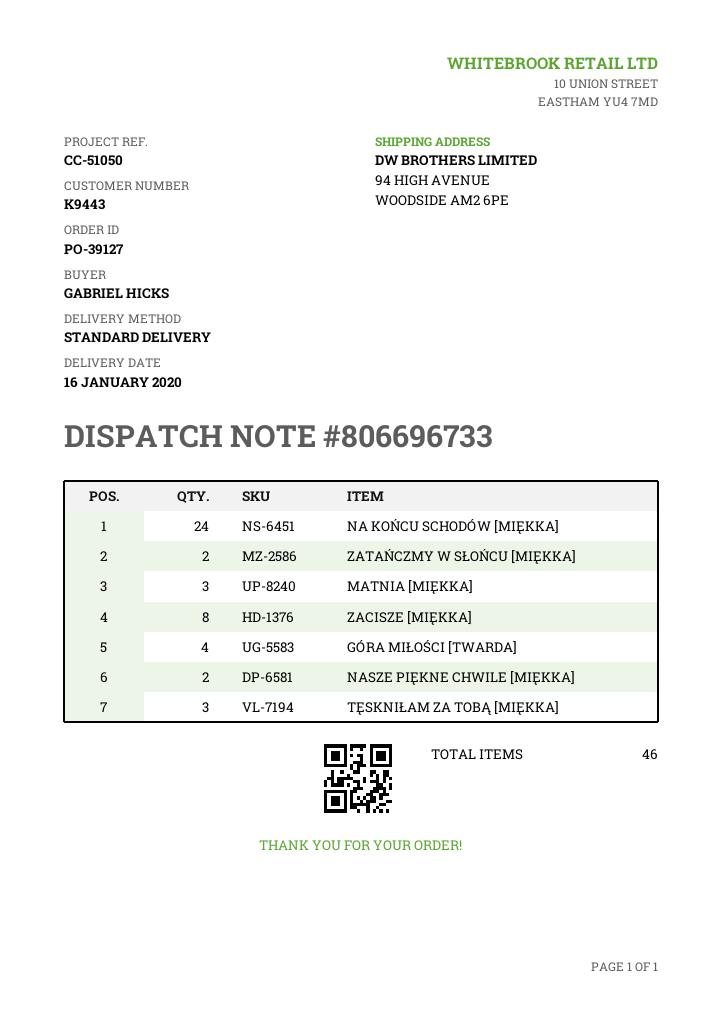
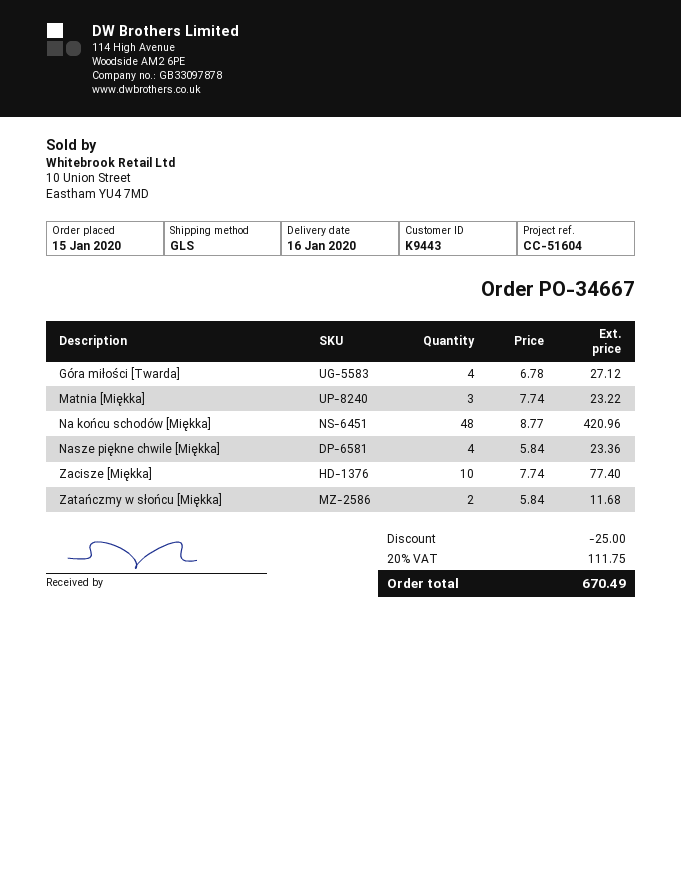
order number: PO-39127 -> PO-34667
reference: CC-51050 -> CC-51604
shipping method: standard -> GLS
NA KOŃCU SCHODÓW [MIĘKKA]: 24 -> 48
ZACISZE [MIĘKKA]: 8 -> 10
NASZE PIĘKNE CHWILE [MIĘKKA]: 2 -> 4
TĘSKNIŁAM ZA TOBĄ [MIĘKKA]: 3 -> none

